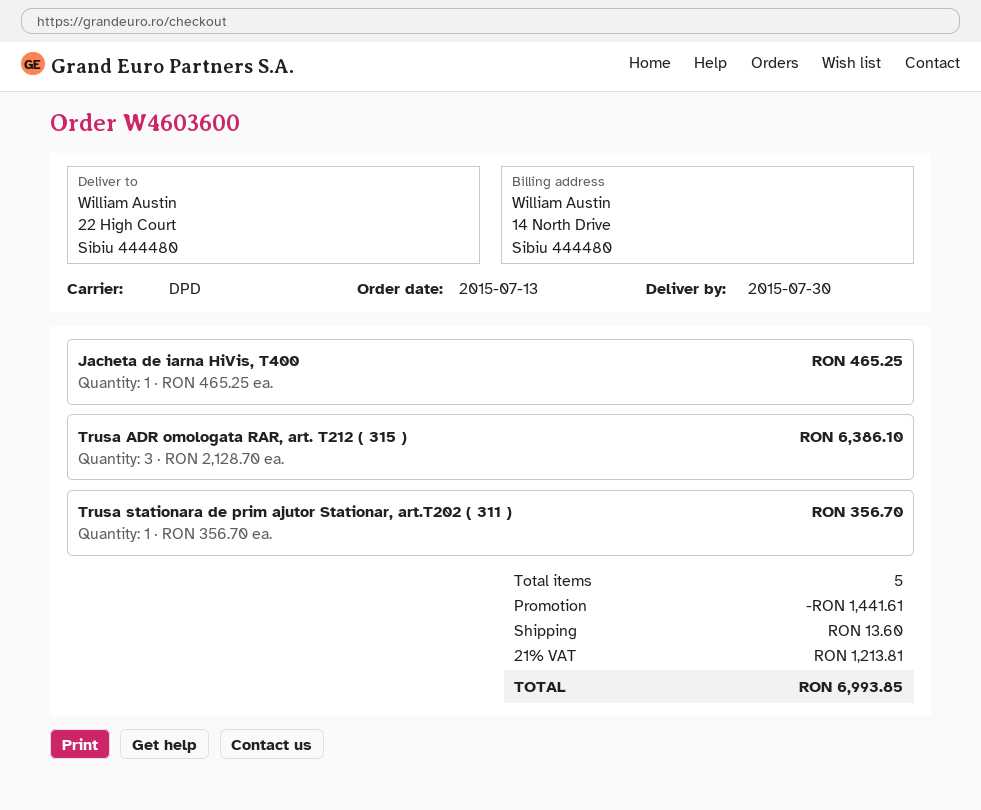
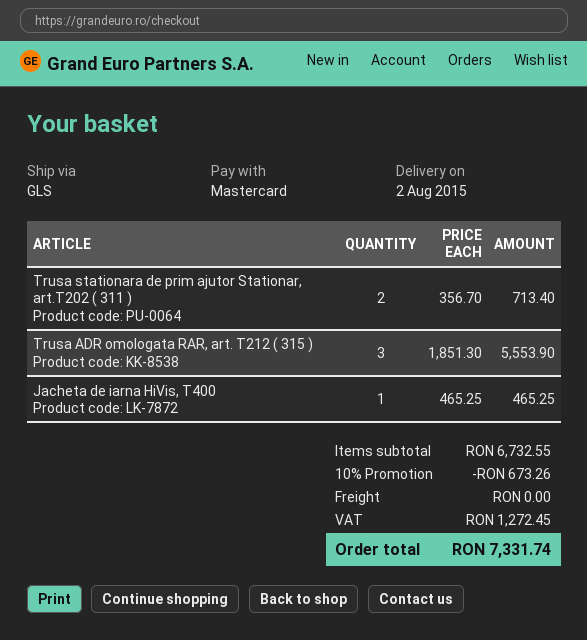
delivery date: 2015-07-30 -> 2015-08-02
shipping method: DPD -> GLS
Trusa ADR omologata RAR, art. T212 ( 315 ): 3 x 2128.70 = 6386.10 -> 3 x 1851.30 = 5553.90
Trusa stationara de prim ajutor Stationar, art.T202 ( 311 ): 1 x 356.70 = 356.70 -> 2 x 356.70 = 713.40
discount: 1441.61 -> 673.26
shipping: 13.60 -> 0.00
tax: 1213.81 -> 1272.45
total: 6993.85 -> 7331.74

